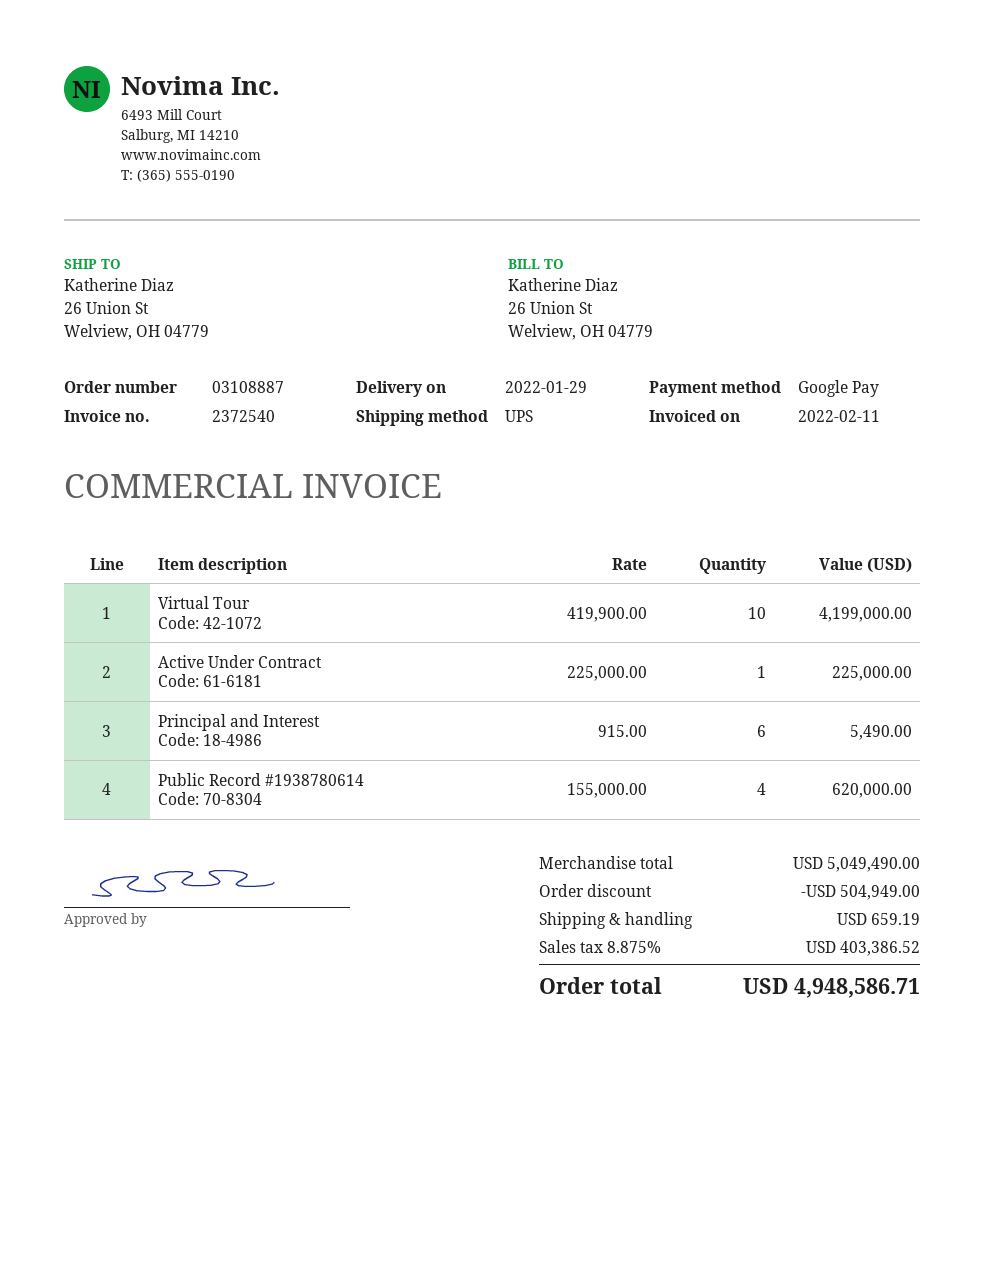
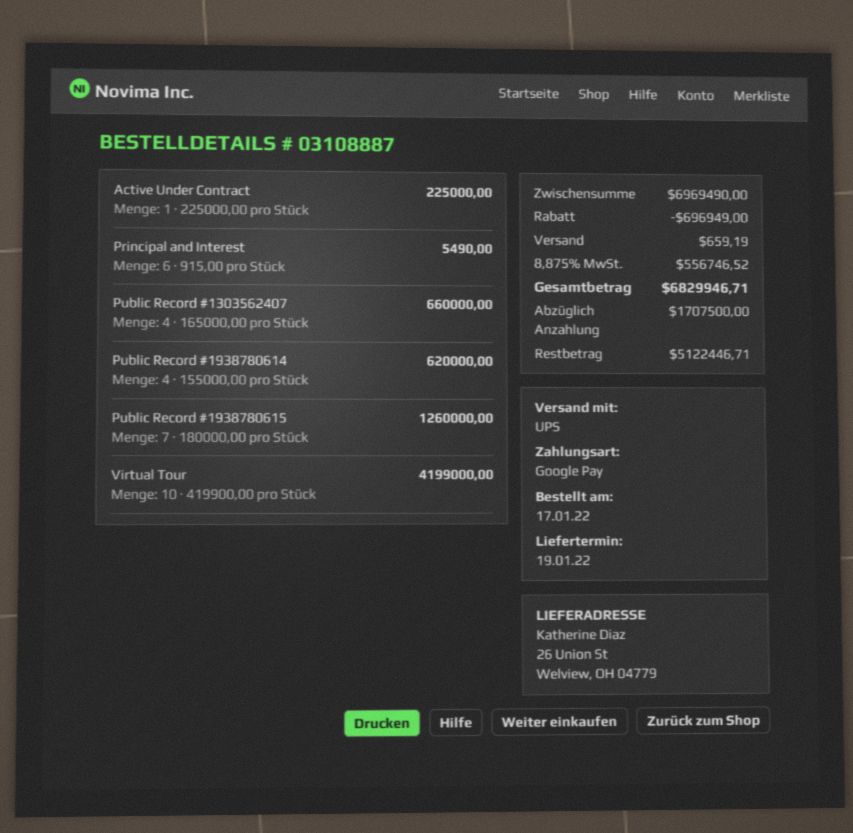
delivery date: 2022-01-29 -> 2022-01-19
Public Record #1303562407: none -> 4 x 165000.00 = 660000.00
Public Record #1938780615: none -> 7 x 180000.00 = 1260000.00
subtotal: 5049490.00 -> 6969490.00
discount: 504949.00 -> 696949.00
tax: 8.875% = 403386.52 -> 8.875% = 556746.52
total: 4948586.71 -> 6829946.71

